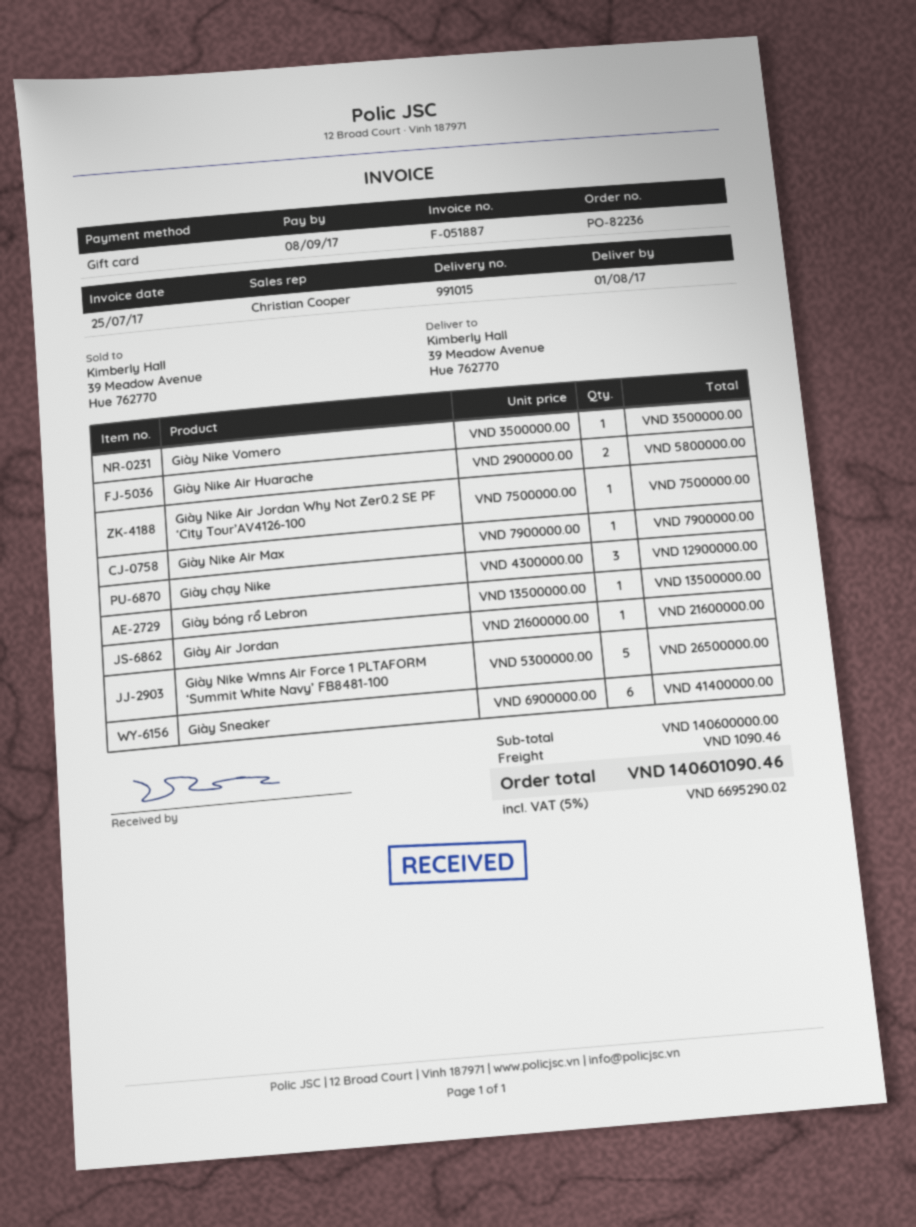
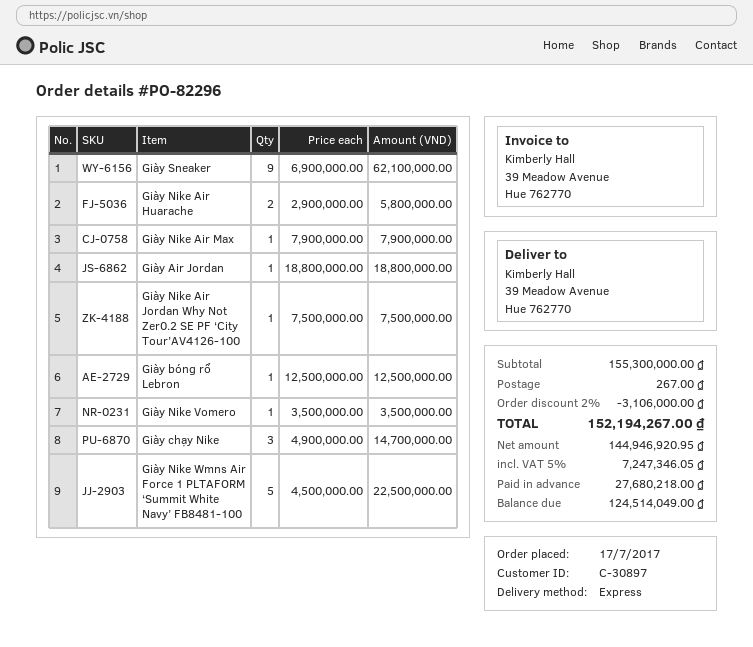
order number: PO-82236 -> PO-82296
Giày chạy Nike: 3 x 4300000.00 = 12900000.00 -> 3 x 4900000.00 = 14700000.00
Giày bóng rổ Lebron: 1 x 13500000.00 = 13500000.00 -> 1 x 12500000.00 = 12500000.00
Giày Air Jordan: 1 x 21600000.00 = 21600000.00 -> 1 x 18800000.00 = 18800000.00
Giày Nike Wmns Air Force 1 PLTAFORM ‘Summit White Navy’ FB8481-100: 5 x 5300000.00 = 26500000.00 -> 5 x 4500000.00 = 22500000.00
Giày Sneaker: 6 x 6900000.00 = 41400000.00 -> 9 x 6900000.00 = 62100000.00
subtotal: 140600000.00 -> 155300000.00
discount: none -> 2% = 3106000.00
shipping: 1090.46 -> 267.00
tax: 5% = 6695290.02 -> 5% = 7247346.05
total: 140601090.46 -> 152194267.00

